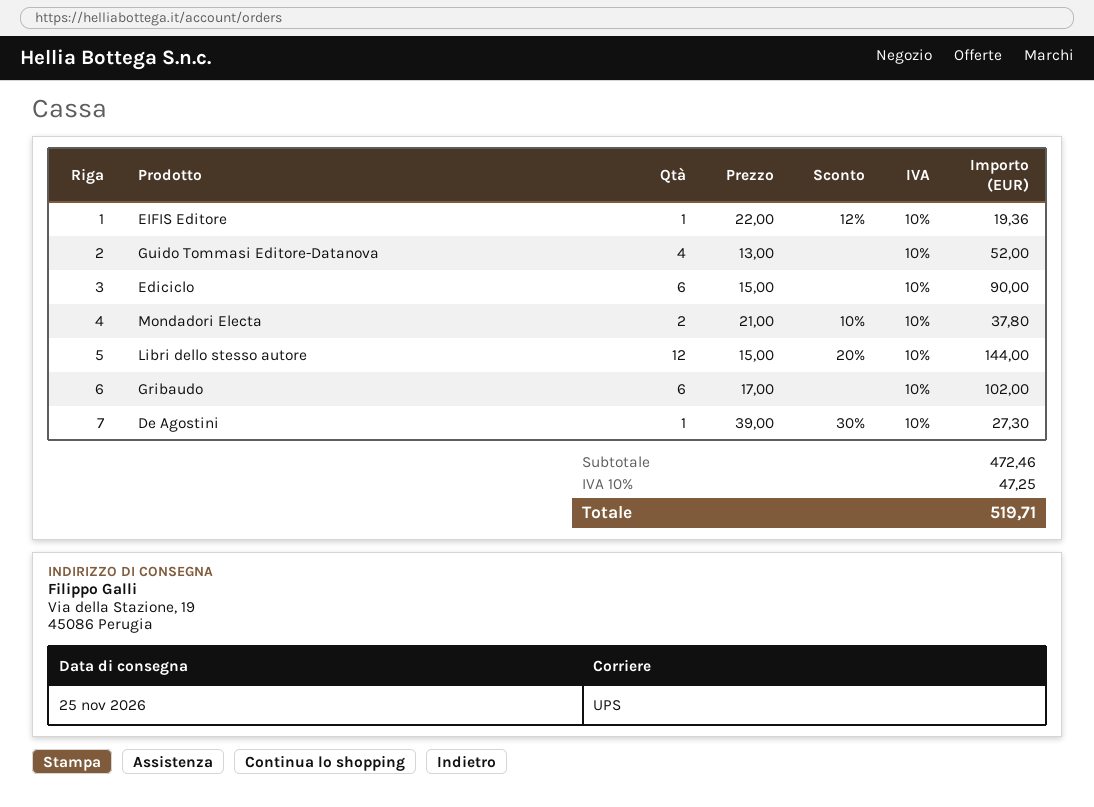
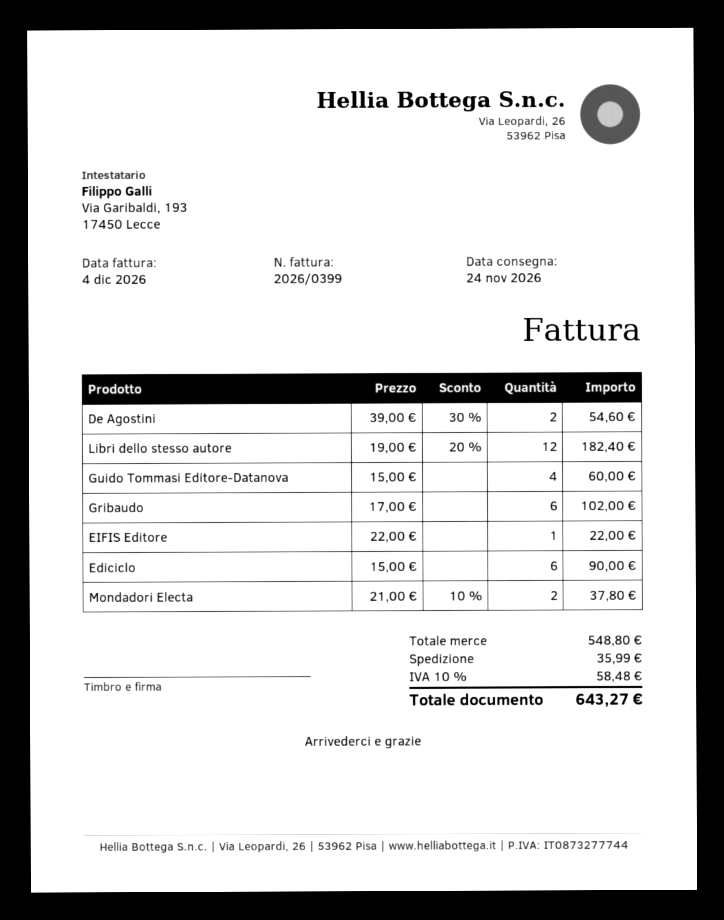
delivery date: 2026-11-25 -> 2026-11-24
EIFIS Editore: 1 x 22.00 - 12% = 19.36 -> 1 x 22.00 = 22.00
Guido Tommasi Editore-Datanova: 4 x 13.00 = 52.00 -> 4 x 15.00 = 60.00
Libri dello stesso autore: 12 x 15.00 - 20% = 144.00 -> 12 x 19.00 - 20% = 182.40
De Agostini: 1 x 39.00 - 30% = 27.30 -> 2 x 39.00 - 30% = 54.60
subtotal: 472.46 -> 548.80
shipping: none -> 35.99
tax: 10% = 47.25 -> 10% = 58.48
total: 519.71 -> 643.27

